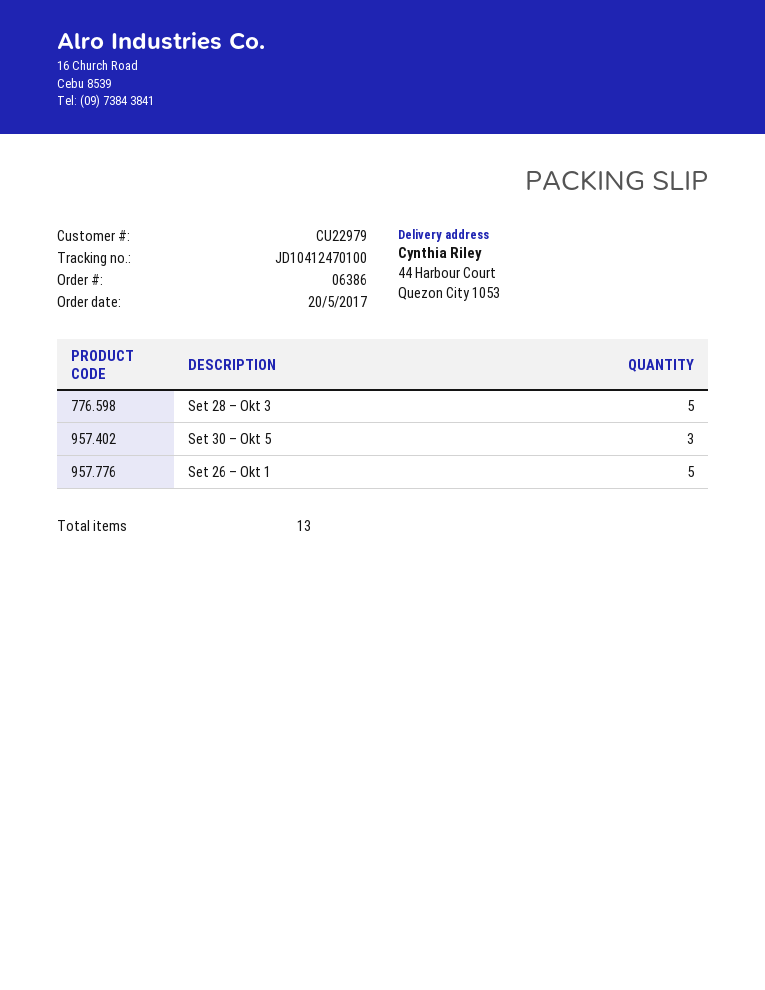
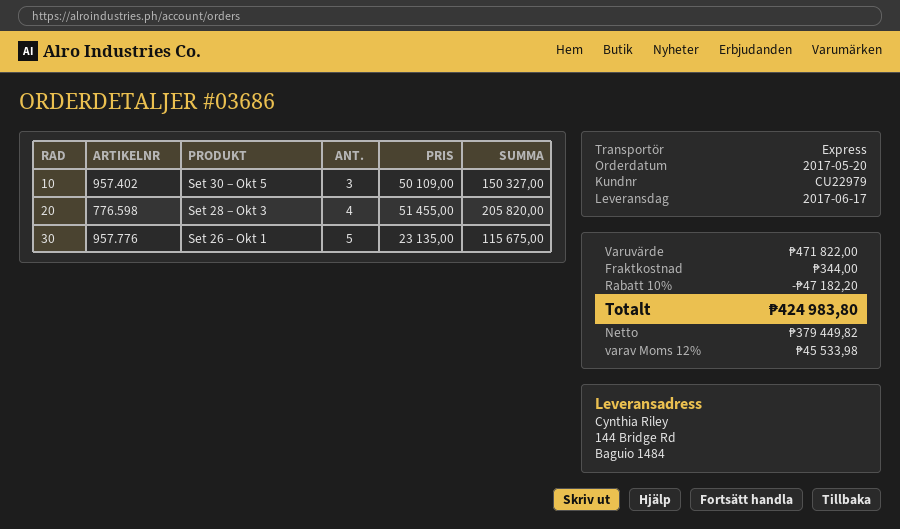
order number: 06386 -> 03686
ship to: 44 Harbour Court, Quezon City 1053 -> 144 Bridge Rd, Baguio 1484
Set 28 – Okt 3: 5 -> 4

